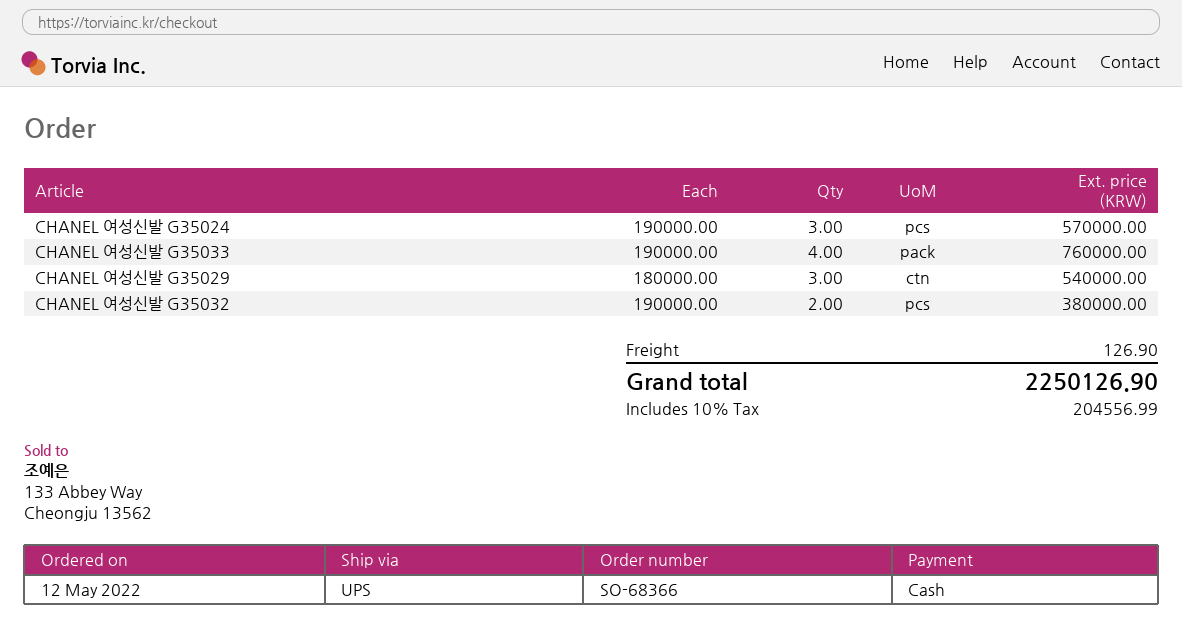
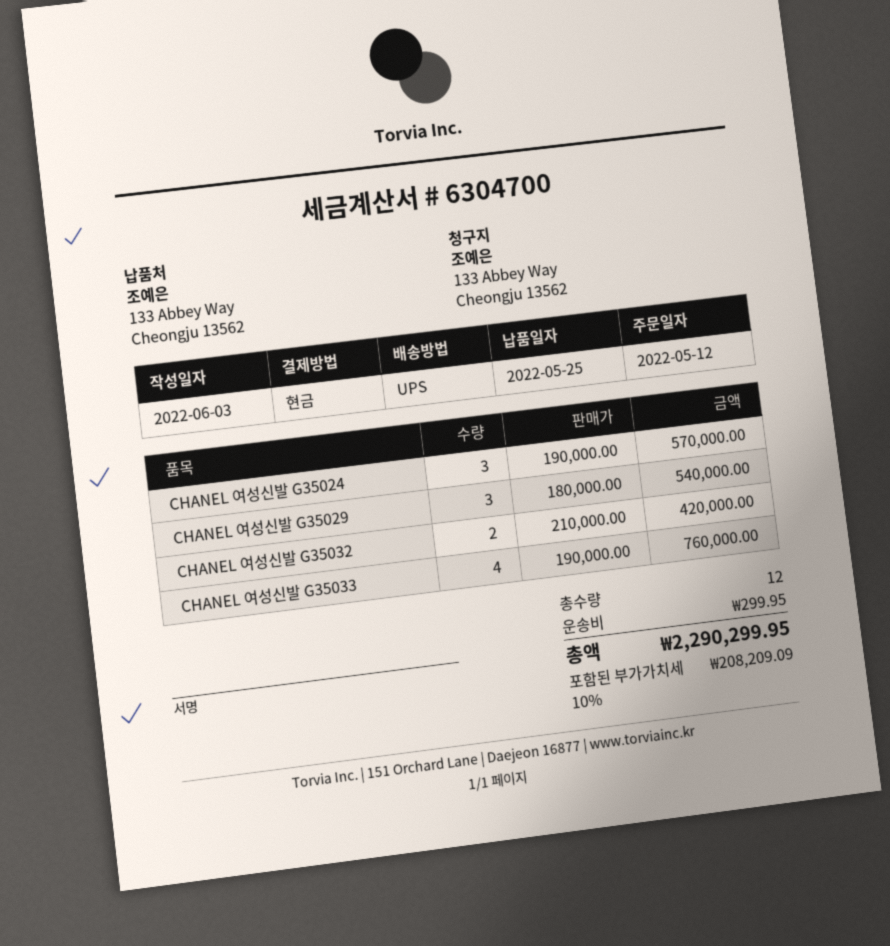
CHANEL 여성신발 G35032: 2 x 190000.00 = 380000.00 -> 2 x 210000.00 = 420000.00
shipping: 126.90 -> 299.95
tax: 10% = 204556.99 -> 10% = 208209.09
total: 2250126.90 -> 2290299.95

